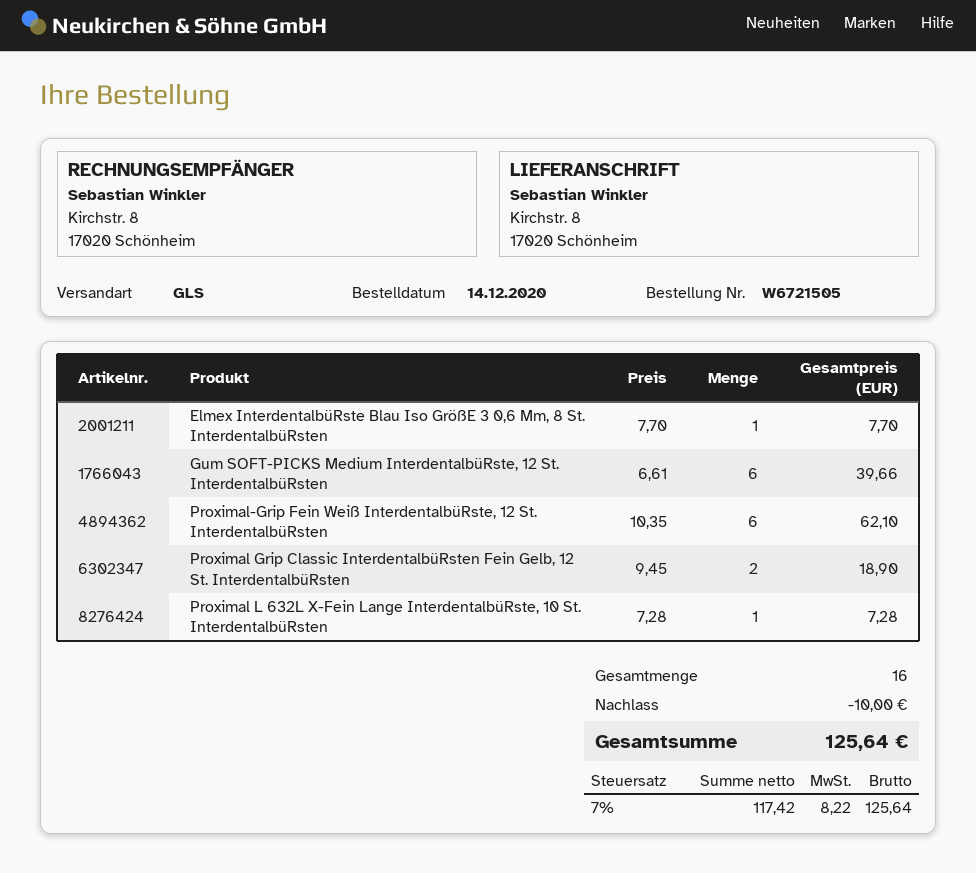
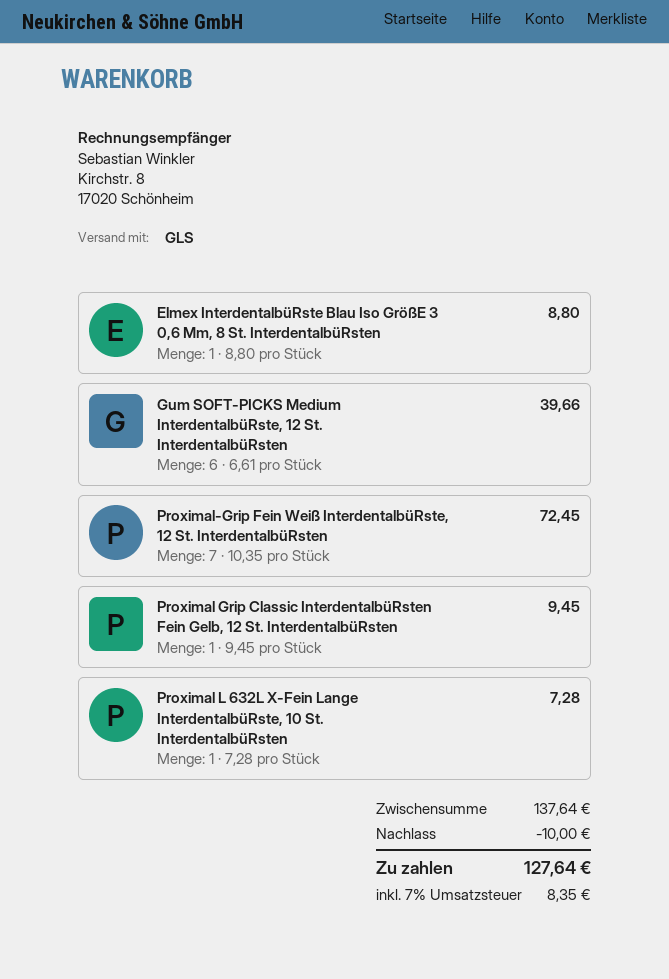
Elmex InterdentalbüRste Blau Iso GrößE 3 0,6 Mm, 8 St. InterdentalbüRsten: 1 x 7.70 = 7.70 -> 1 x 8.80 = 8.80
Proximal-Grip Fein Weiß InterdentalbüRste, 12 St. InterdentalbüRsten: 6 x 10.35 = 62.10 -> 7 x 10.35 = 72.45
Proximal Grip Classic InterdentalbüRsten Fein Gelb, 12 St. InterdentalbüRsten: 2 x 9.45 = 18.90 -> 1 x 9.45 = 9.45
tax: 7% = 8.22 -> 7% = 8.35
total: 125.64 -> 127.64

